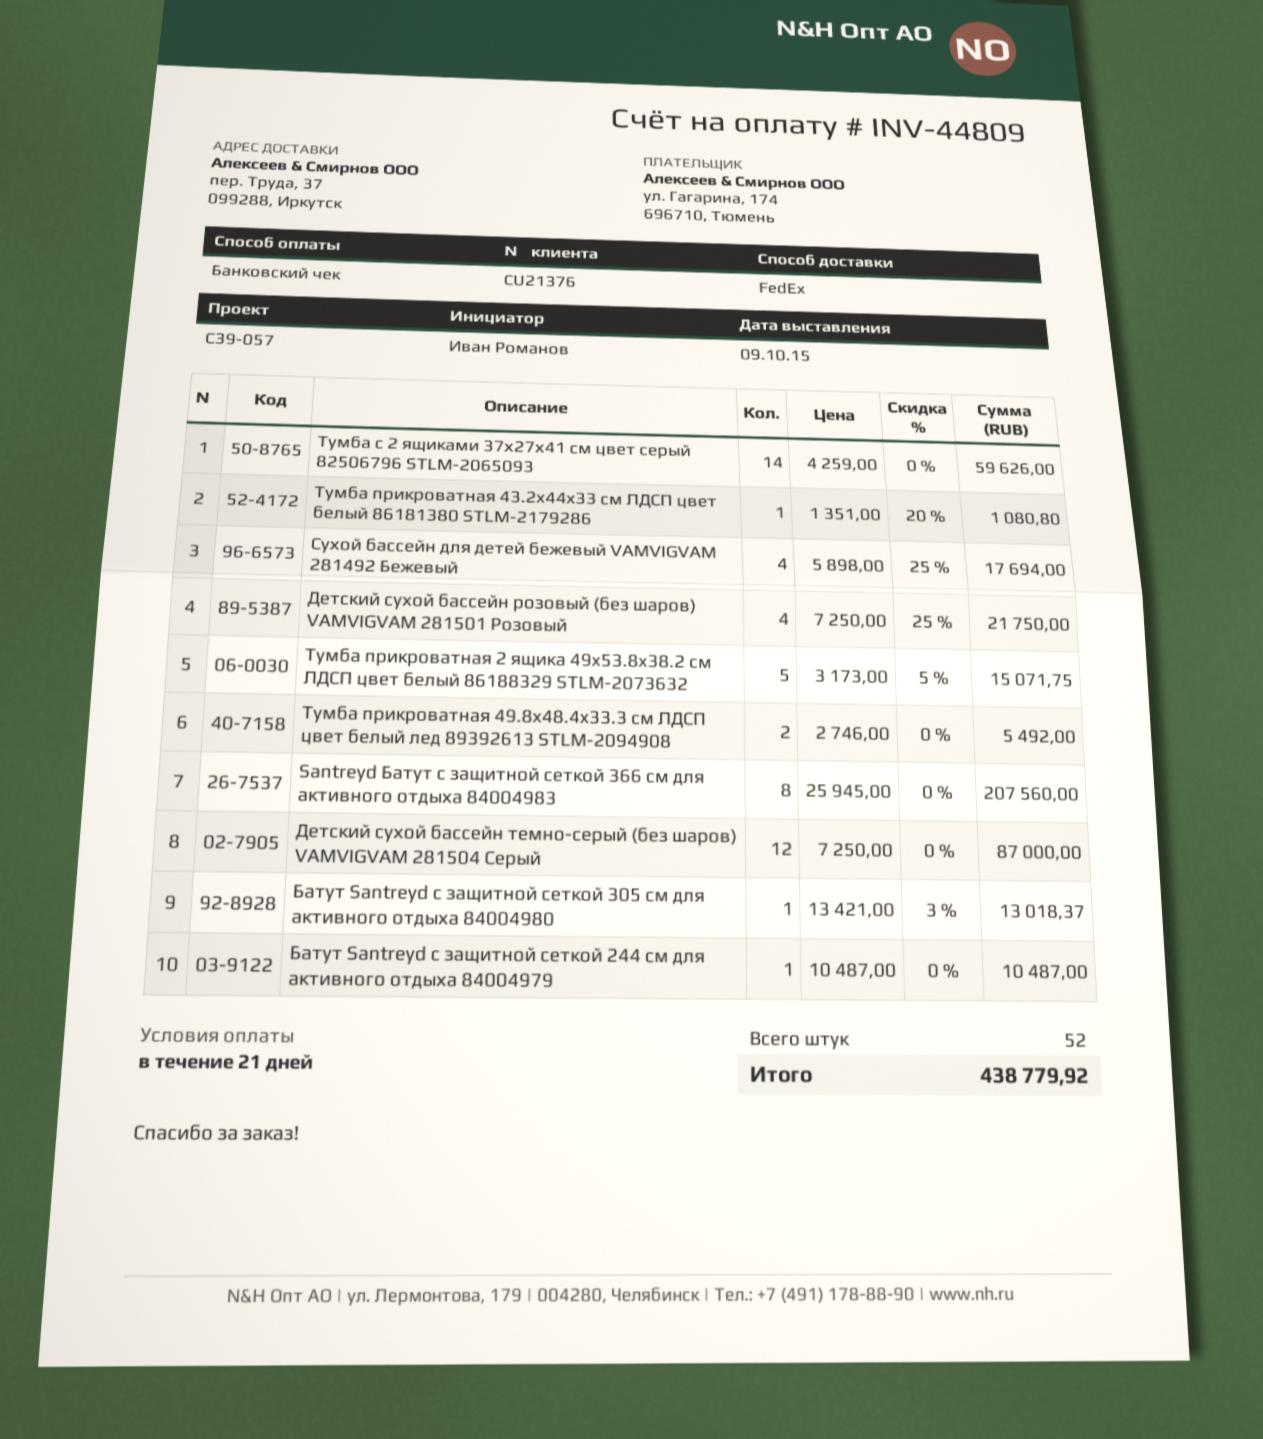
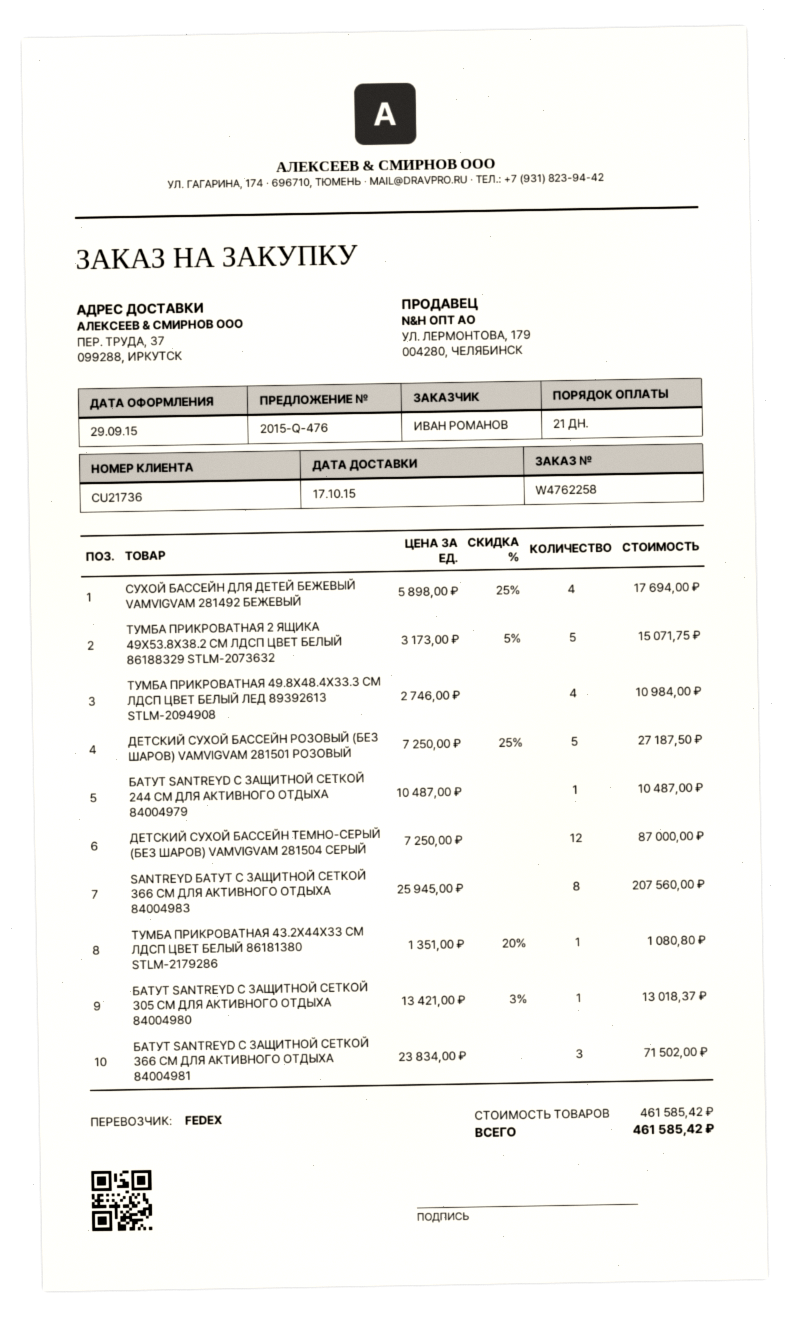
customer number: CU21376 -> CU21736
Тумба с 2 ящиками 37х27х41 см цвет серый 82506796 STLM-2065093: 14 x 4259.00 = 59626.00 -> none
Детский сухой бассейн розовый (без шаров) VAMVIGVAM 281501 Розовый: 4 x 7250.00 - 25% = 21750.00 -> 5 x 7250.00 - 25% = 27187.50
Тумба прикроватная 49.8x48.4x33.3 см ЛДСП цвет белый лед 89392613 STLM-2094908: 2 x 2746.00 = 5492.00 -> 4 x 2746.00 = 10984.00
БАТУТ SANTREYD С ЗАЩИТНОЙ СЕТКОЙ 366 СМ ДЛЯ АКТИВНОГО ОТДЫХА 84004981: none -> 3 x 23834.00 = 71502.00
total: 438779.92 -> 461585.42

